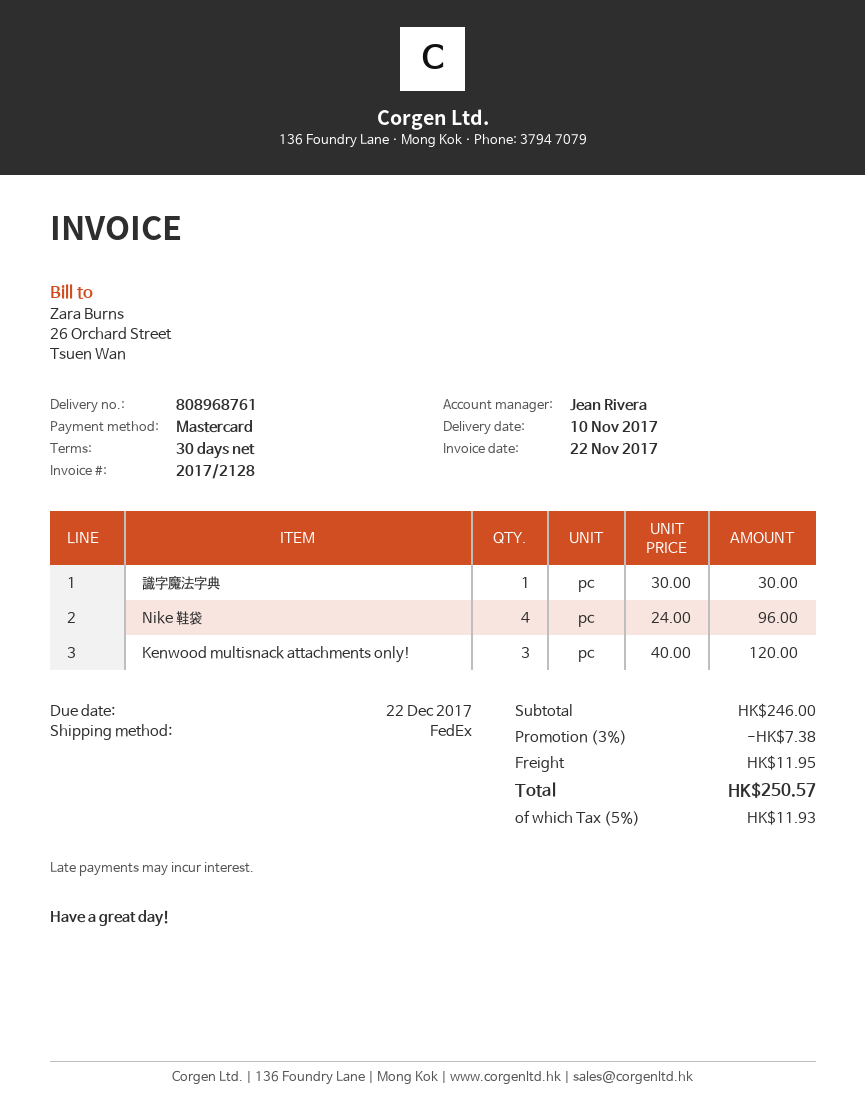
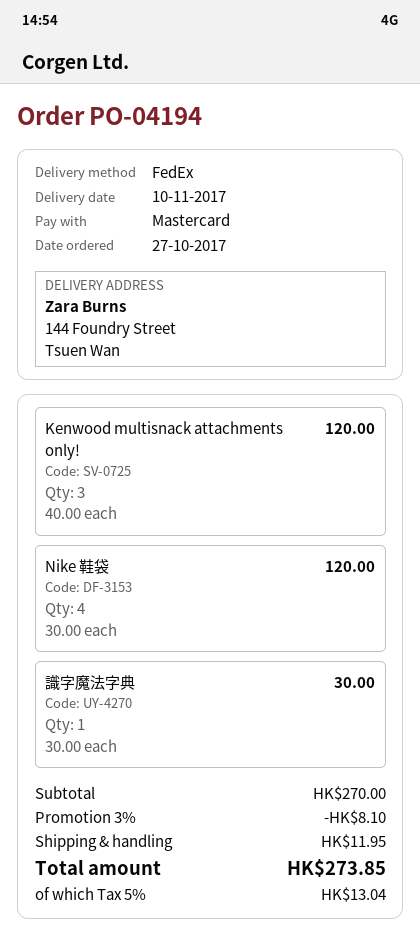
Nike 鞋袋: 4 x 24.00 = 96.00 -> 4 x 30.00 = 120.00
subtotal: 246.00 -> 270.00
discount: 3% = 7.38 -> 3% = 8.10
tax: 5% = 11.93 -> 5% = 13.04
total: 250.57 -> 273.85

